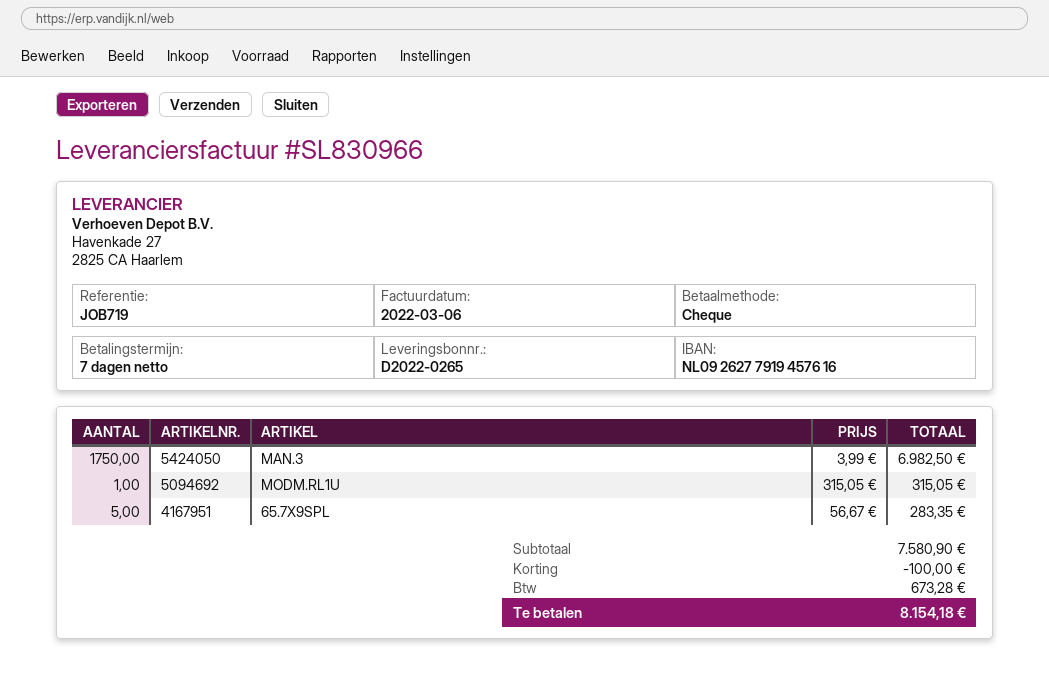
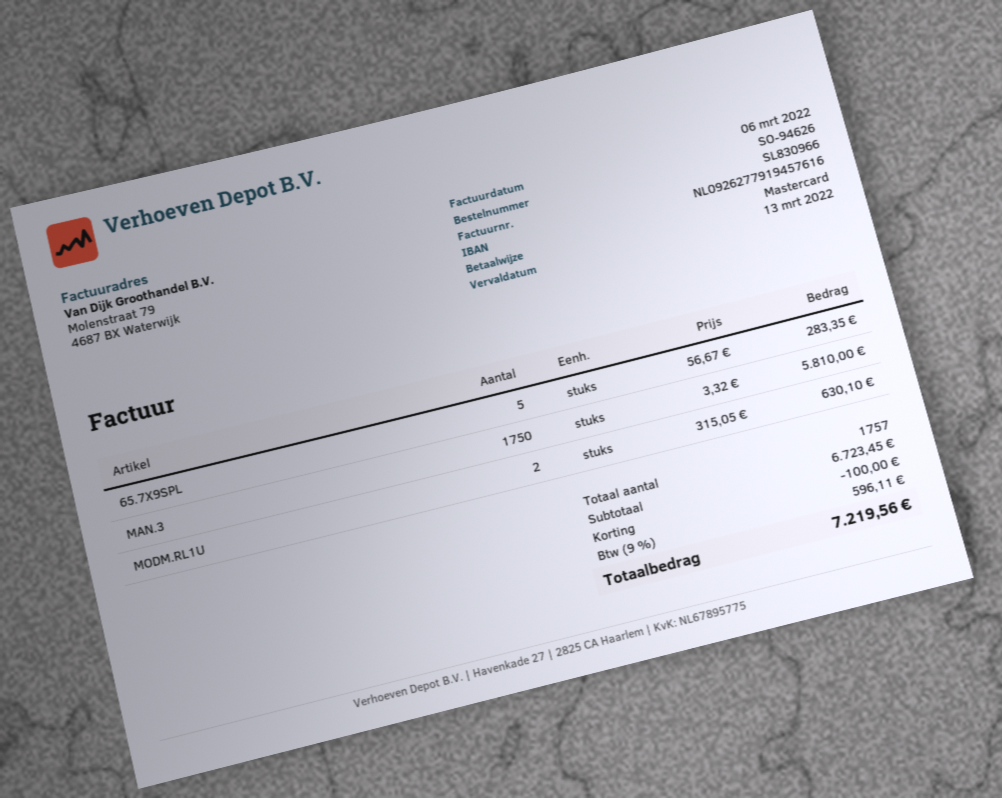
payment method: cheque -> Mastercard
MAN.3: 1750 x 3.99 = 6982.50 -> 1750 x 3.32 = 5810.00
MODM.RL1U: 1 x 315.05 = 315.05 -> 2 x 315.05 = 630.10
subtotal: 7580.90 -> 6723.45
tax: 673.28 -> 596.11
total: 8154.18 -> 7219.56

